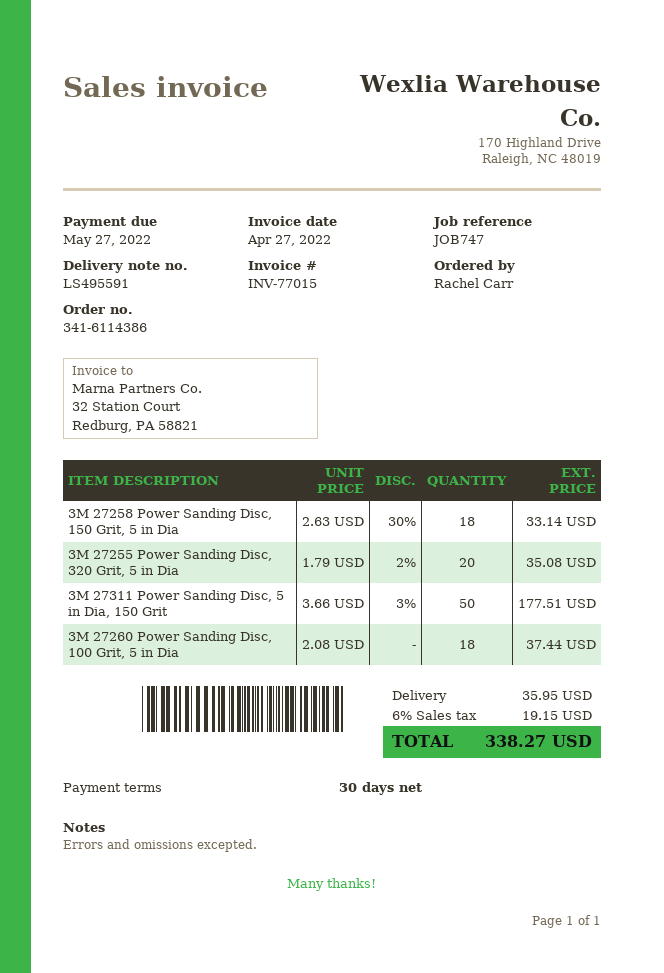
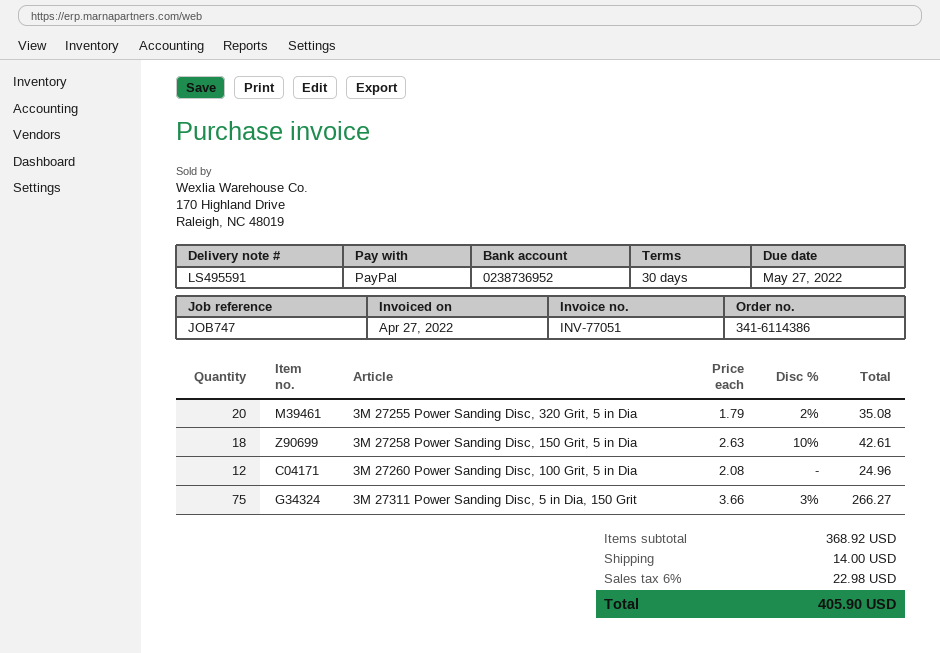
invoice number: INV-77015 -> INV-77051
3M 27258 Power Sanding Disc, 150 Grit, 5 in Dia: 18 x 2.63 - 30% = 33.14 -> 18 x 2.63 - 10% = 42.61
3M 27311 Power Sanding Disc, 5 in Dia, 150 Grit: 50 x 3.66 - 3% = 177.51 -> 75 x 3.66 - 3% = 266.27
3M 27260 Power Sanding Disc, 100 Grit, 5 in Dia: 18 x 2.08 = 37.44 -> 12 x 2.08 = 24.96
shipping: 35.95 -> 14.00
tax: 6% = 19.15 -> 6% = 22.98
total: 338.27 -> 405.90

